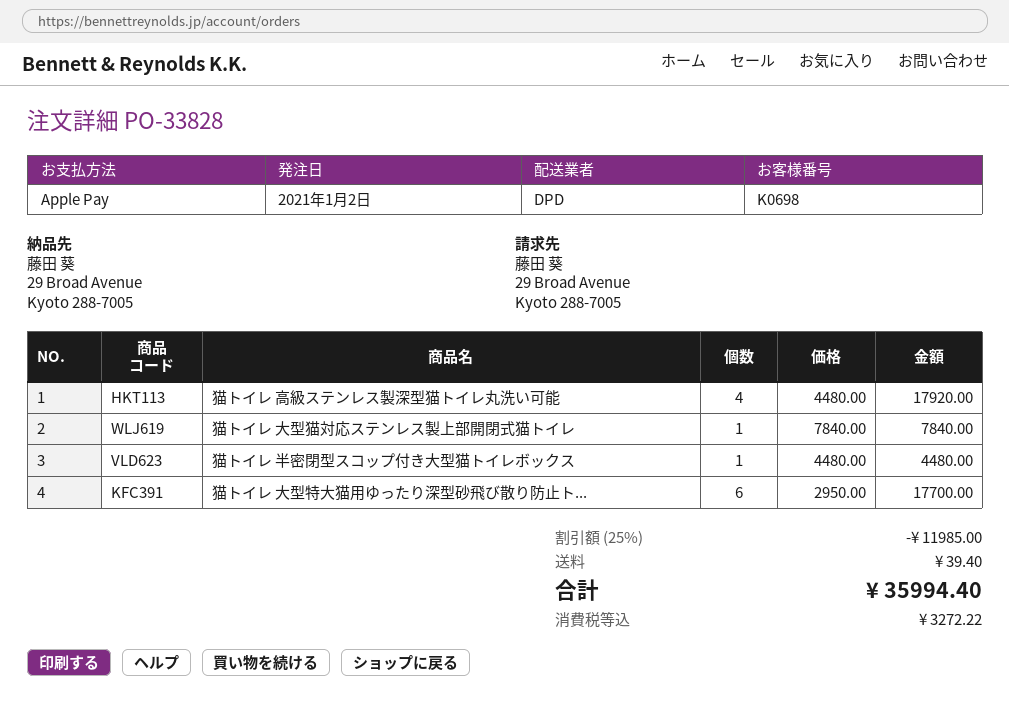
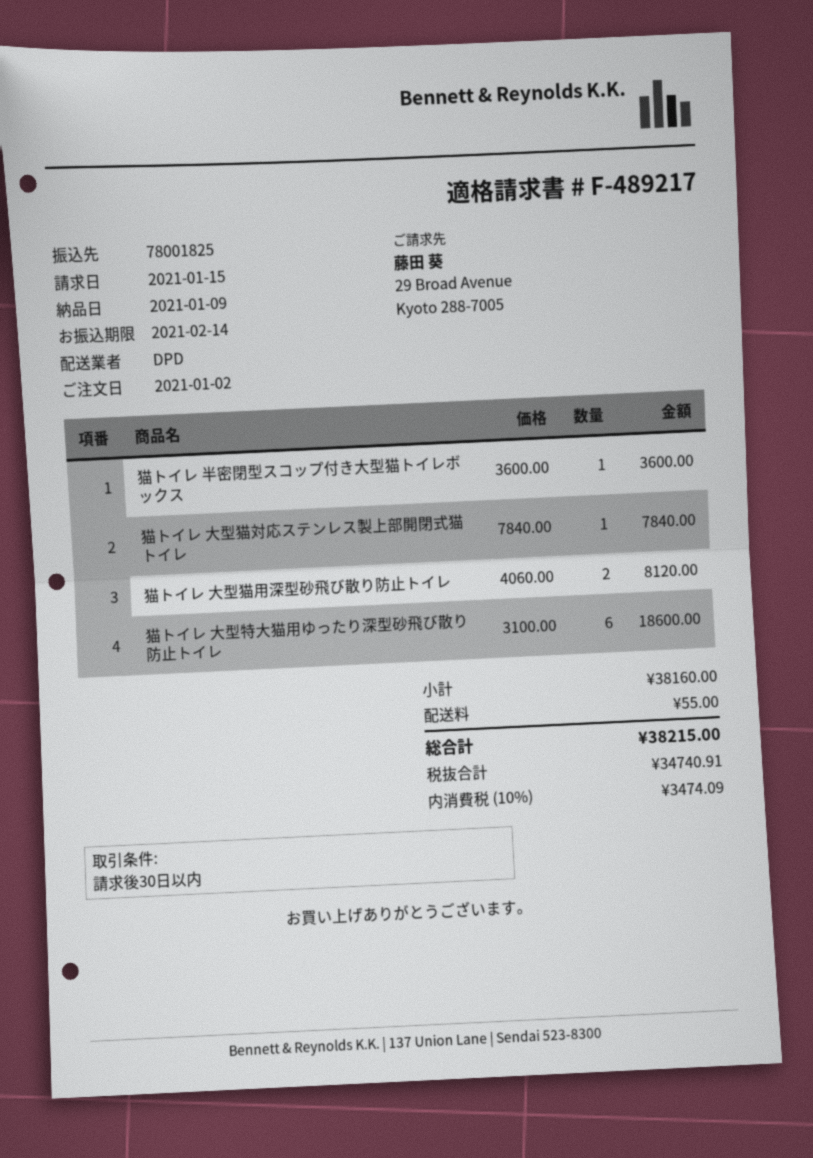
猫トイレ 高級ステンレス製深型猫トイレ丸洗い可能: 4 x 4480.00 = 17920.00 -> none
猫トイレ 半密閉型スコップ付き大型猫トイレボックス: 1 x 4480.00 = 4480.00 -> 1 x 3600.00 = 3600.00
猫トイレ 大型特大猫用ゆったり深型砂飛び散り防止ト...: 6 x 2950.00 = 17700.00 -> 6 x 3100.00 = 18600.00
猫トイレ 大型猫用深型砂飛び散り防止トイレ: none -> 2 x 4060.00 = 8120.00
discount: 25% = 11985.00 -> none
shipping: 39.40 -> 55.00
tax: 3272.22 -> 3474.09
total: 35994.40 -> 38215.00

